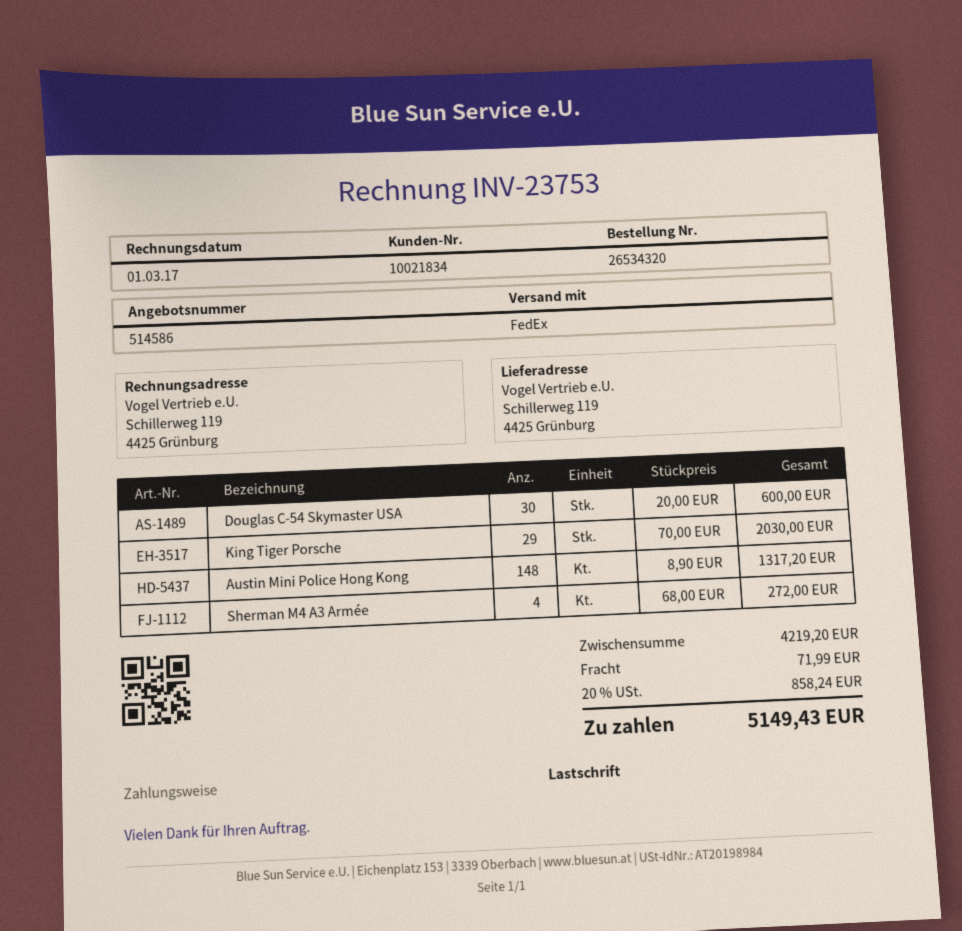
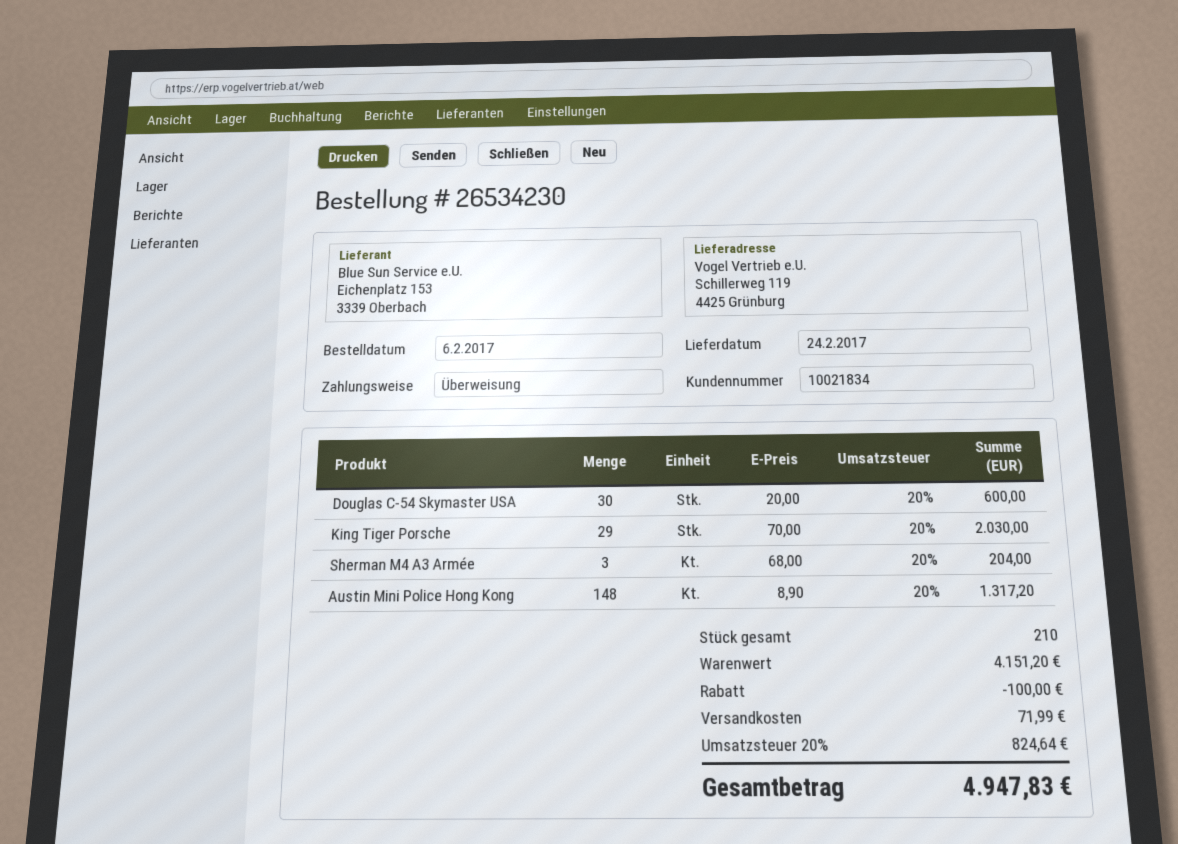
order number: 26534320 -> 26534230
payment method: direct debit -> bank transfer
Sherman M4 A3 Armée: 4 x 68.00 = 272.00 -> 3 x 68.00 = 204.00
subtotal: 4219.20 -> 4151.20
discount: none -> 100.00
tax: 20% = 858.24 -> 20% = 824.64
total: 5149.43 -> 4947.83

